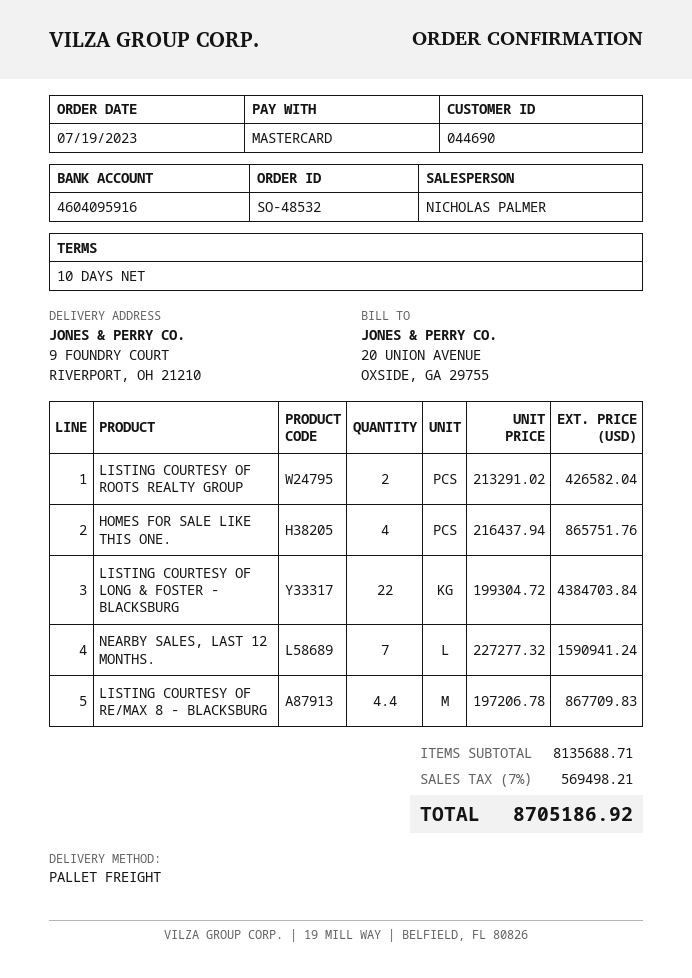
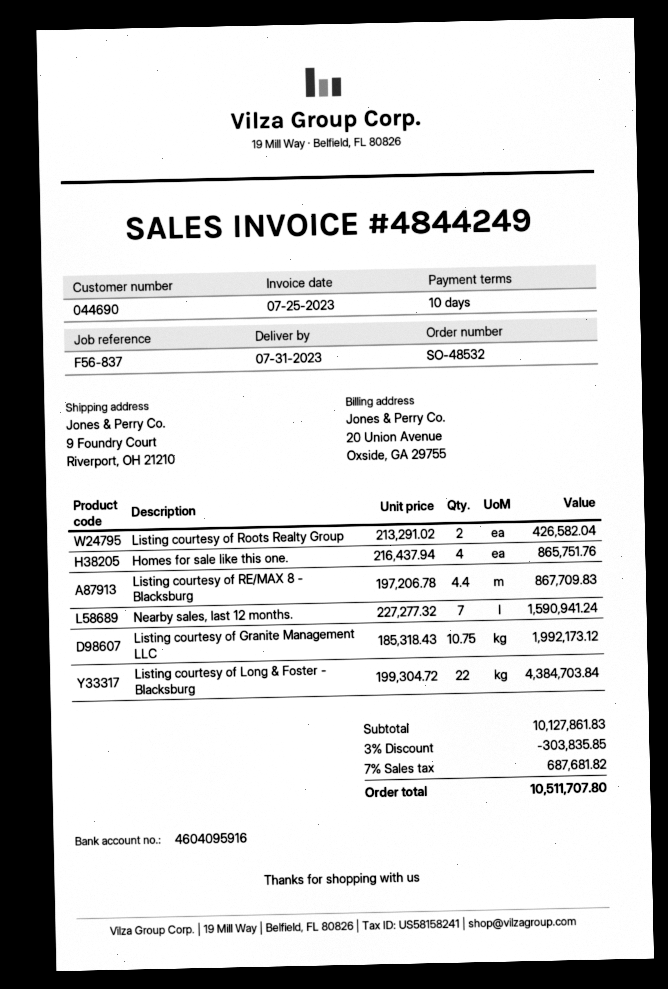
Listing courtesy of Granite Management LLC: none -> 10.75 x 185318.43 = 1992173.12
subtotal: 8135688.71 -> 10127861.83
discount: none -> 3% = 303835.85
tax: 7% = 569498.21 -> 7% = 687681.82
total: 8705186.92 -> 10511707.80

